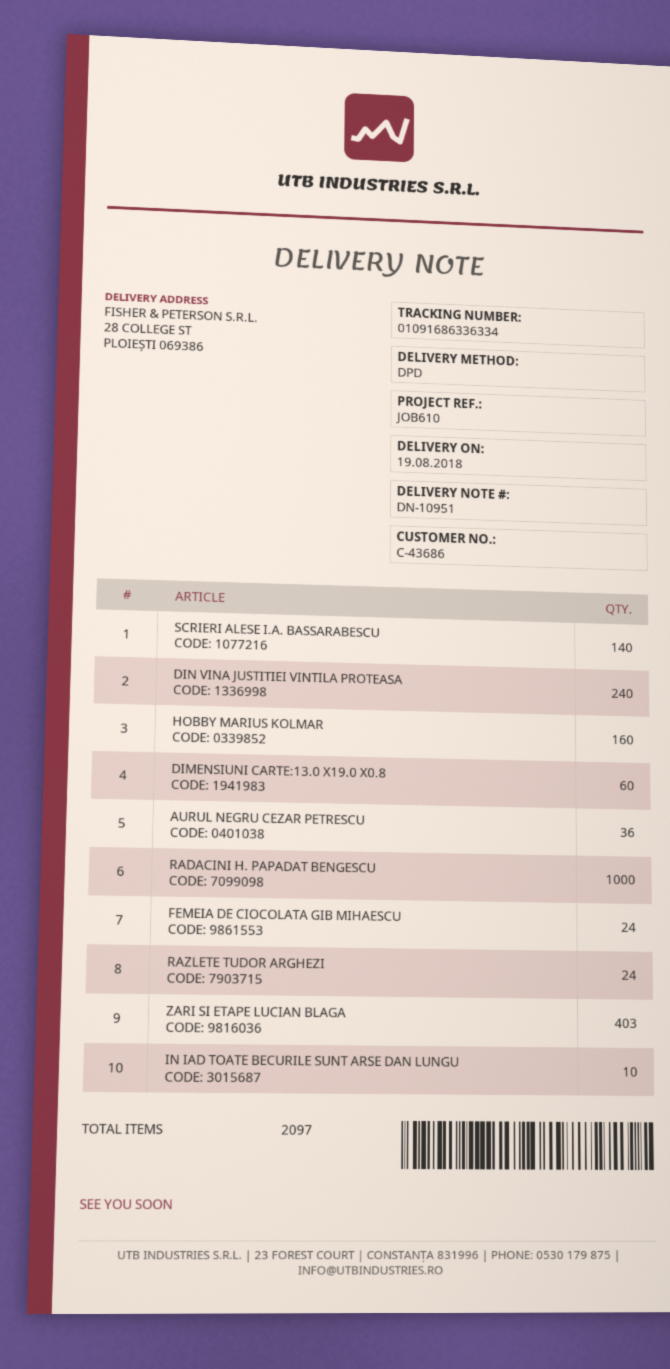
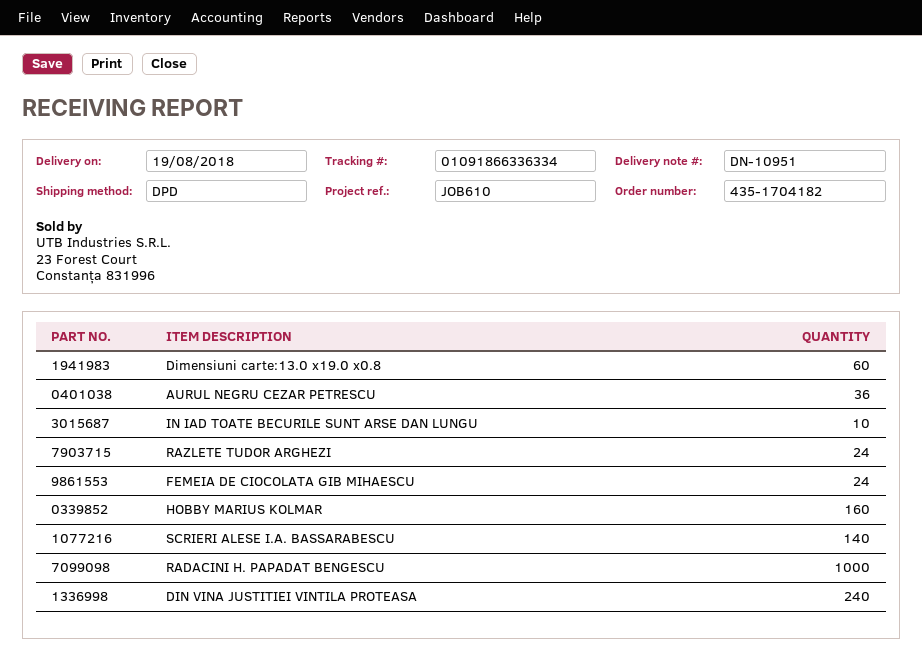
tracking number: 01091686336334 -> 01091866336334
ZARI SI ETAPE LUCIAN BLAGA: 403 -> none

